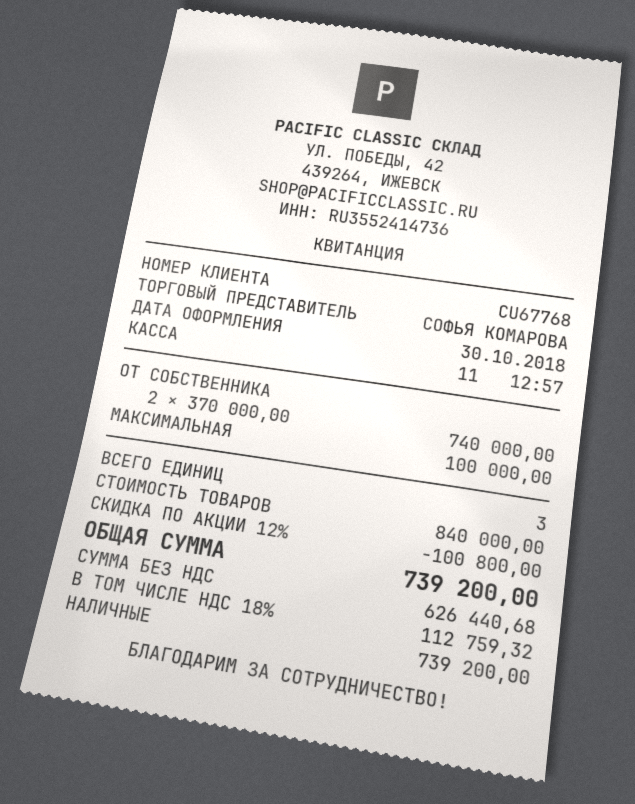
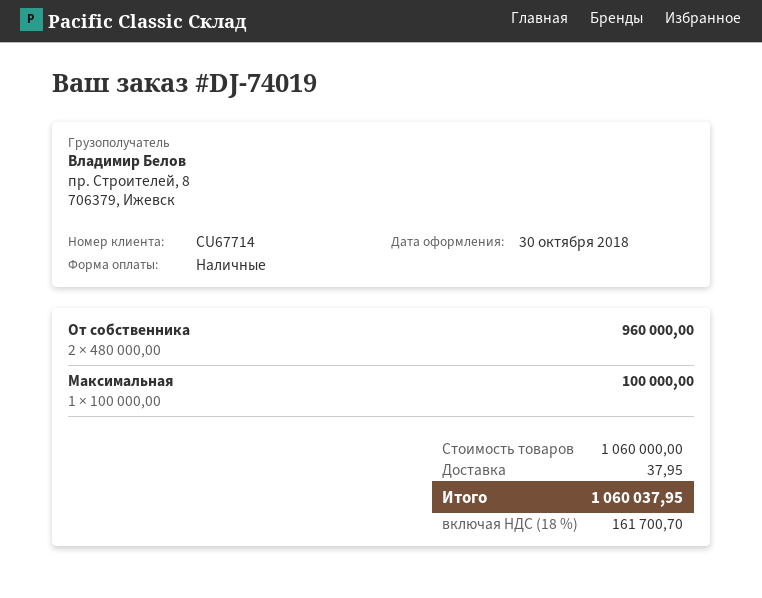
customer number: CU67768 -> CU67714
ОТ СОБСТВЕННИКА: 2 x 370000.00 = 740000.00 -> 2 x 480000.00 = 960000.00
subtotal: 840000.00 -> 1060000.00
discount: 12% = 100800.00 -> none
shipping: none -> 37.95
tax: 18% = 112759.32 -> 18% = 161700.70
total: 739200.00 -> 1060037.95

